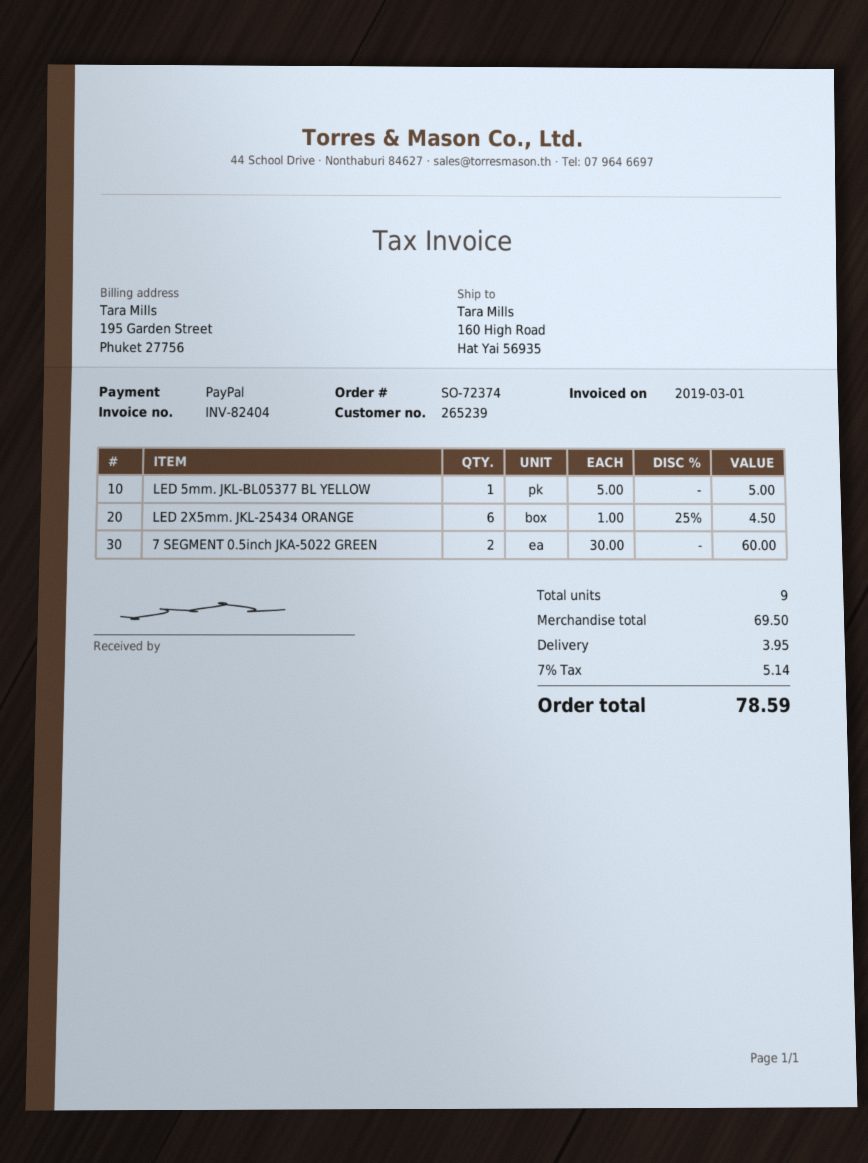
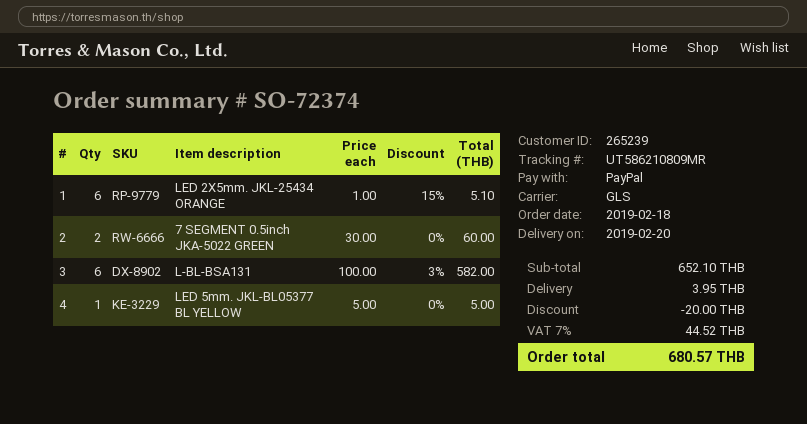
LED 2X5mm. JKL-25434 ORANGE: 6 x 1.00 - 25% = 4.50 -> 6 x 1.00 - 15% = 5.10
L-BL-BSA131: none -> 6 x 100.00 - 3% = 582.00
subtotal: 69.50 -> 652.10
discount: none -> 20.00
tax: 7% = 5.14 -> 7% = 44.52
total: 78.59 -> 680.57

